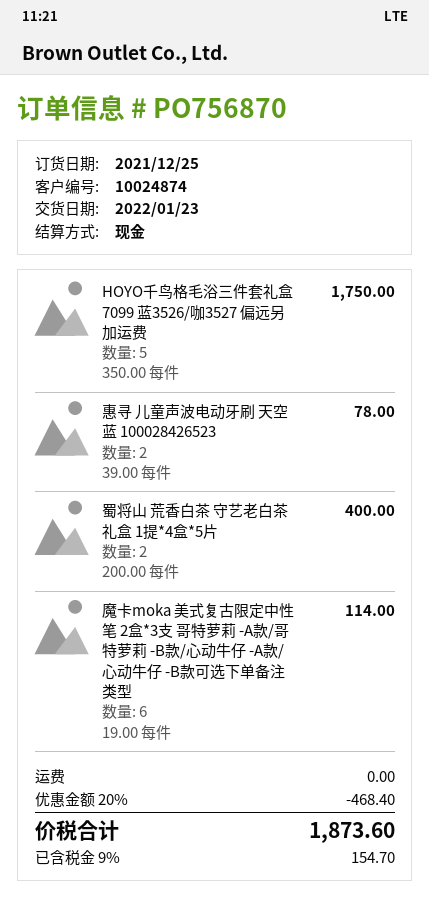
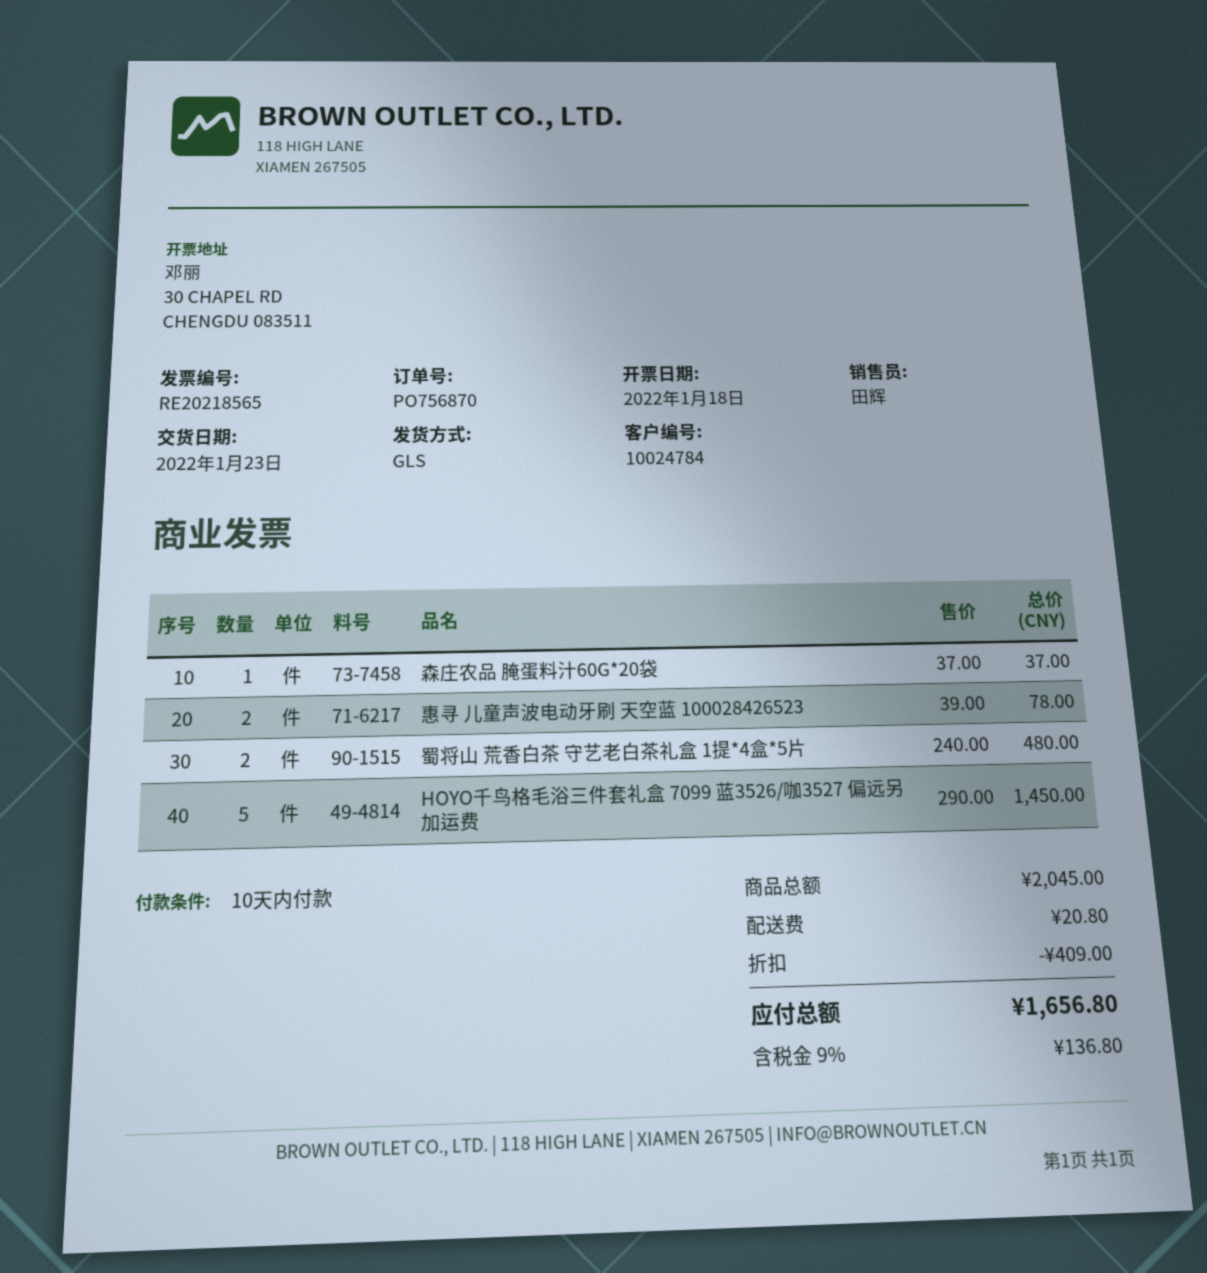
customer number: 10024874 -> 10024784
HOYO千鸟格毛浴三件套礼盒 7099 蓝3526/咖3527 偏远另加运费: 5 x 350.00 = 1750.00 -> 5 x 290.00 = 1450.00
蜀将山 荒香白茶 守艺老白茶礼盒 1提*4盒*5片: 2 x 200.00 = 400.00 -> 2 x 240.00 = 480.00
魔卡moka 美式复古限定中性笔 2盒*3支 哥特萝莉 -A款/哥特萝莉 -B款/心动牛仔 -A款/心动牛仔 -B款可选下单备注类型: 6 x 19.00 = 114.00 -> none
森庄农品 腌蛋料汁60G*20袋: none -> 1 x 37.00 = 37.00
discount: 468.40 -> 409.00
shipping: 0.00 -> 20.80
tax: 9% = 154.70 -> 9% = 136.80
total: 1873.60 -> 1656.80

